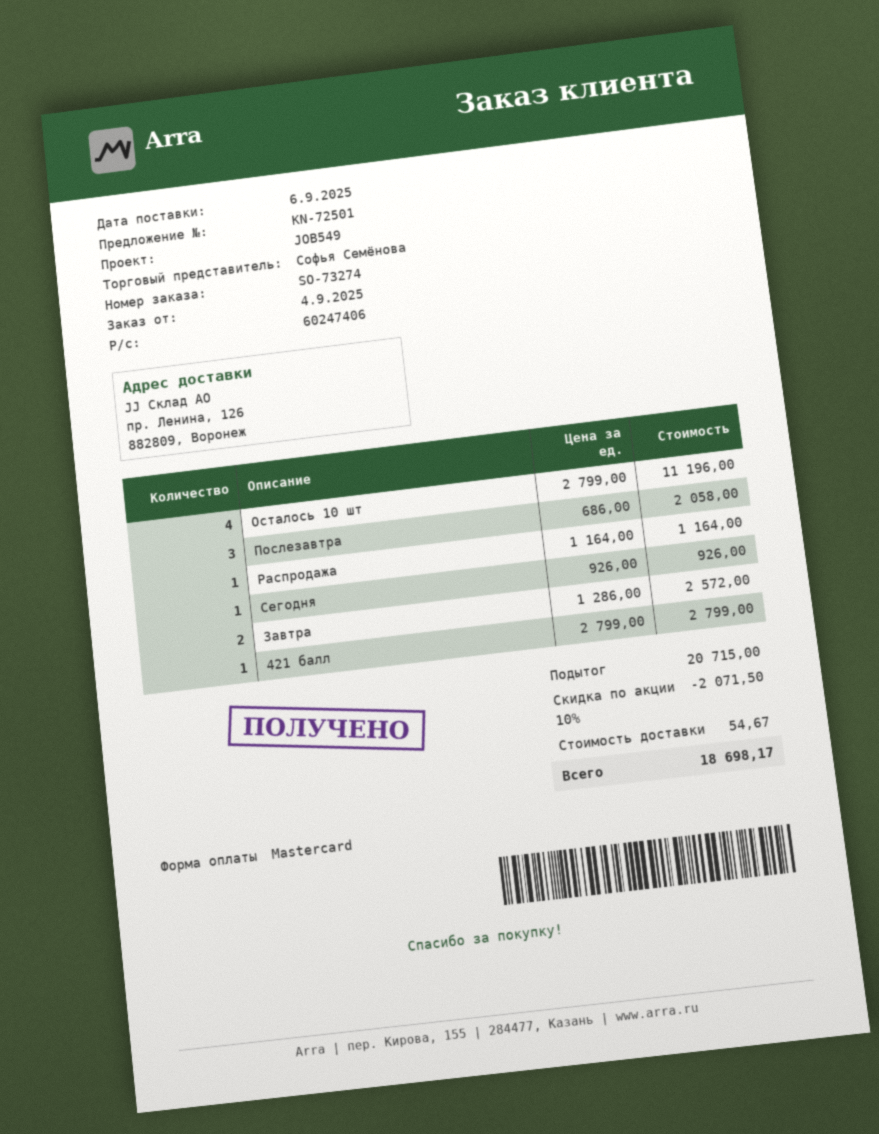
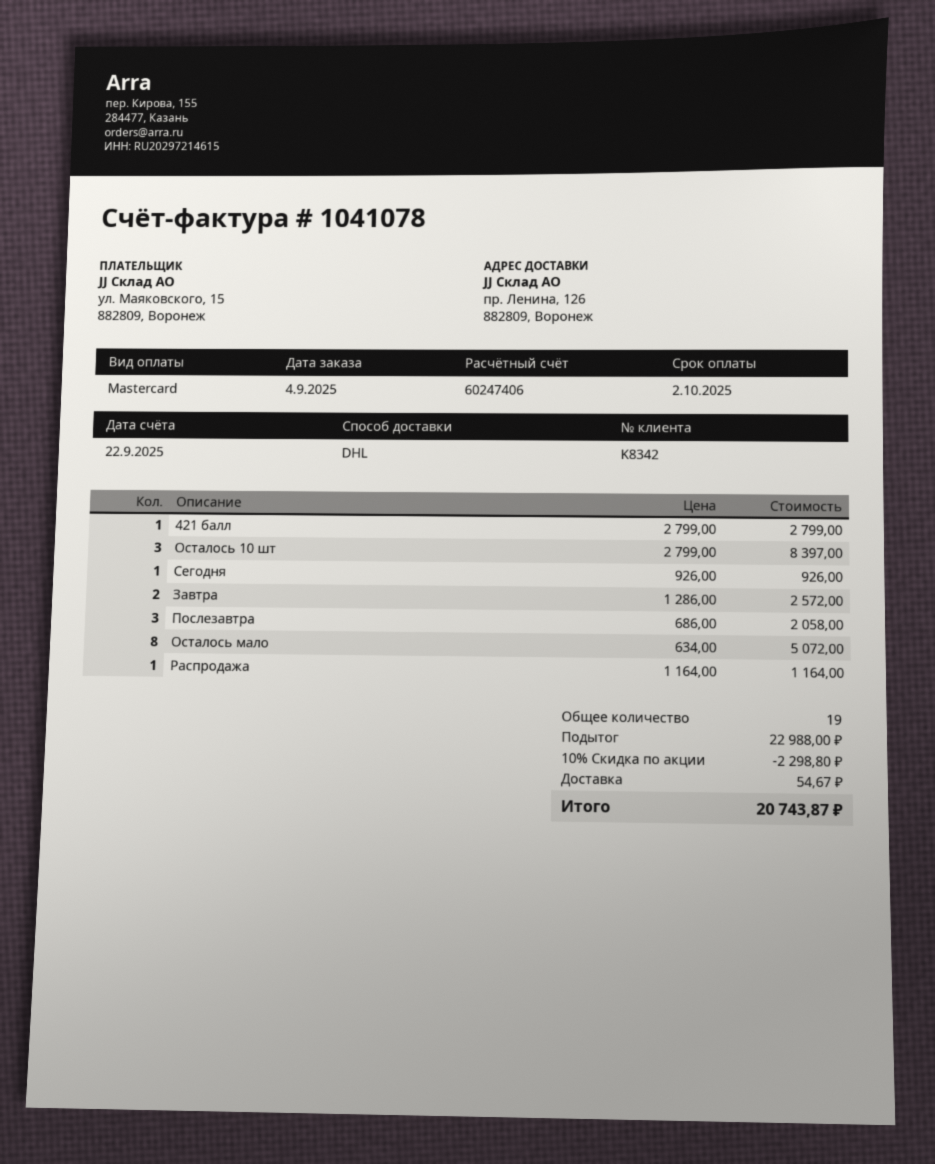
Осталось 10 шт: 4 x 2799.00 = 11196.00 -> 3 x 2799.00 = 8397.00
Осталось мало: none -> 8 x 634.00 = 5072.00
subtotal: 20715.00 -> 22988.00
discount: 10% = 2071.50 -> 10% = 2298.80
total: 18698.17 -> 20743.87

